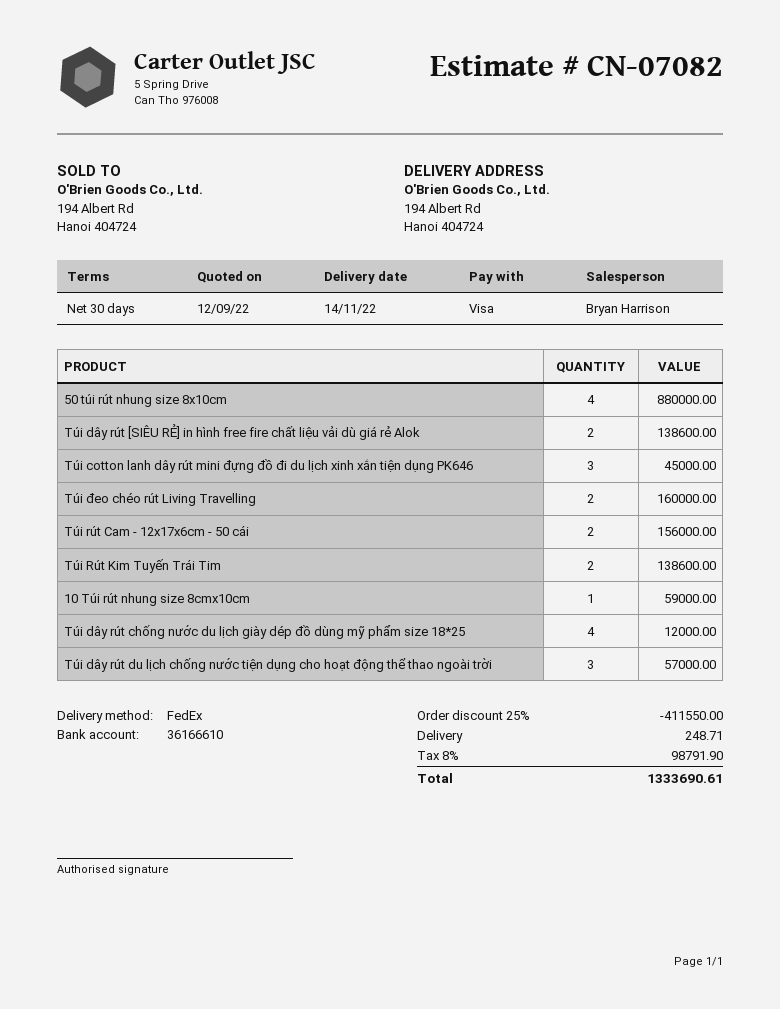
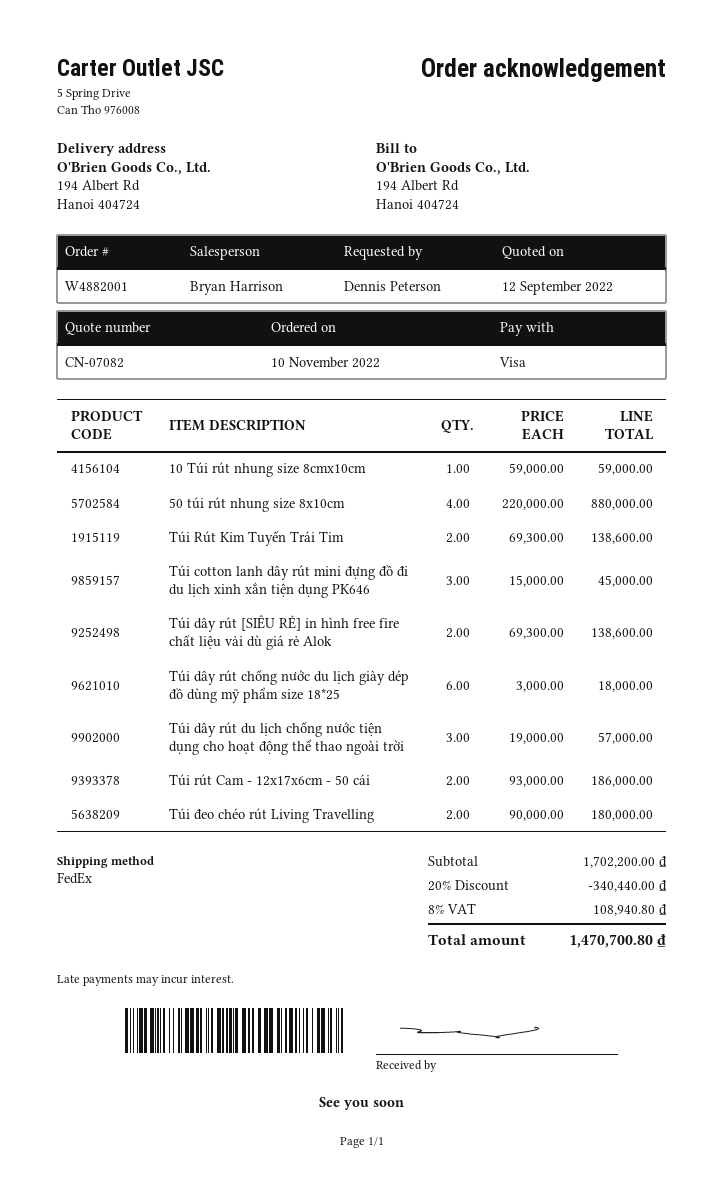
Túi đeo chéo rút Living Travelling: 2 for 160000.00 -> 2 for 180000.00
Túi rút Cam - 12x17x6cm - 50 cái: 2 for 156000.00 -> 2 for 186000.00
Túi dây rút chống nước du lịch giày dép đồ dùng mỹ phẩm size 18*25: 4 for 12000.00 -> 6 for 18000.00
discount: 25% = 411550.00 -> 20% = 340440.00
shipping: 248.71 -> none
tax: 8% = 98791.90 -> 8% = 108940.80
total: 1333690.61 -> 1470700.80

